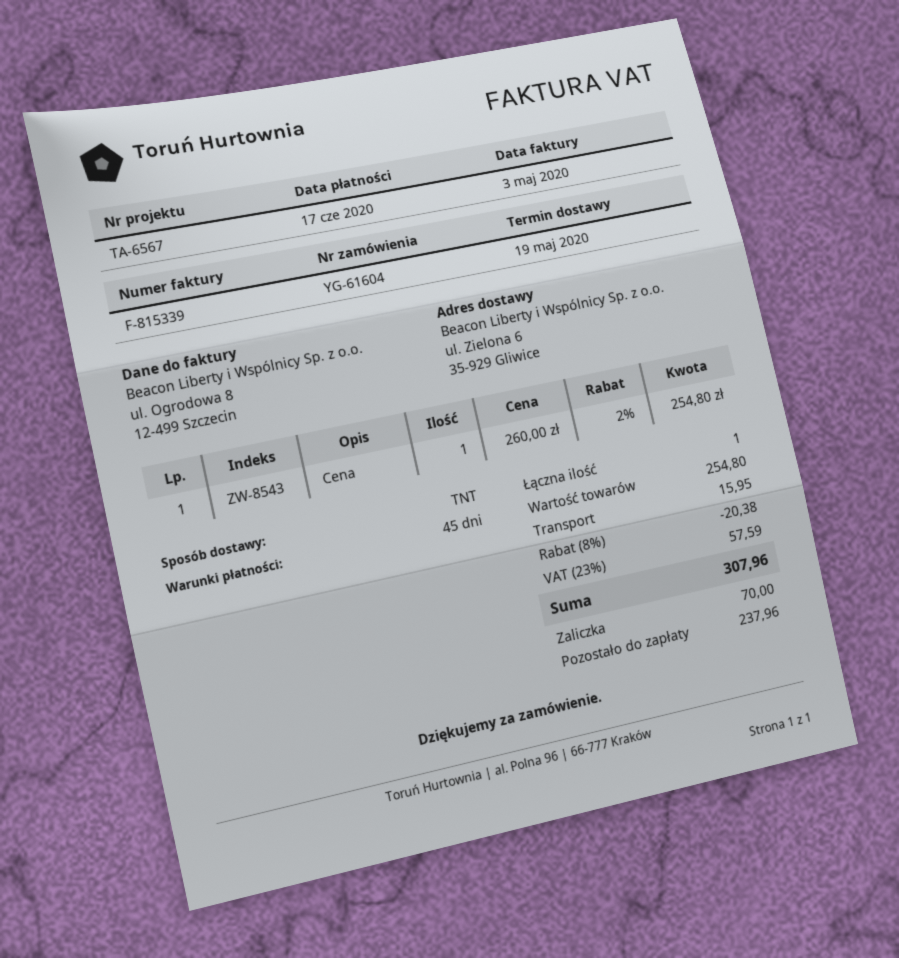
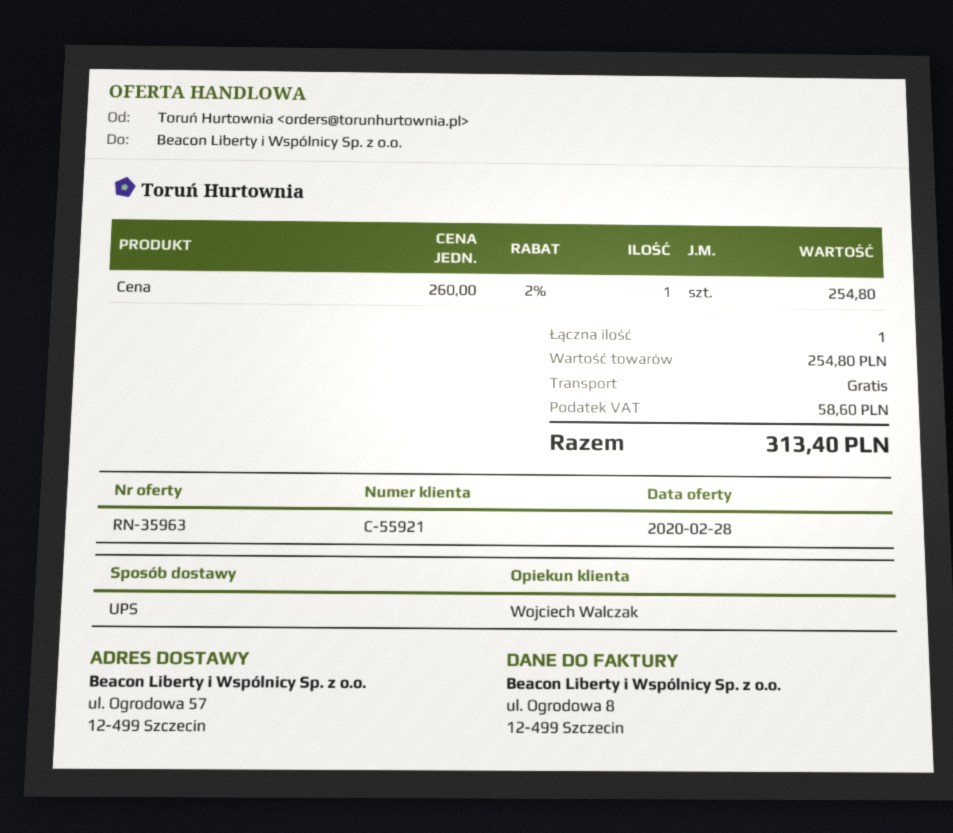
shipping method: TNT -> UPS
ship to: ul. Zielona 6, 35-929 Gliwice -> ul. Ogrodowa 57, 12-499 Szczecin
discount: 8% = 20.38 -> none
shipping: 15.95 -> 0.00
tax: 57.59 -> 58.60
total: 307.96 -> 313.40

